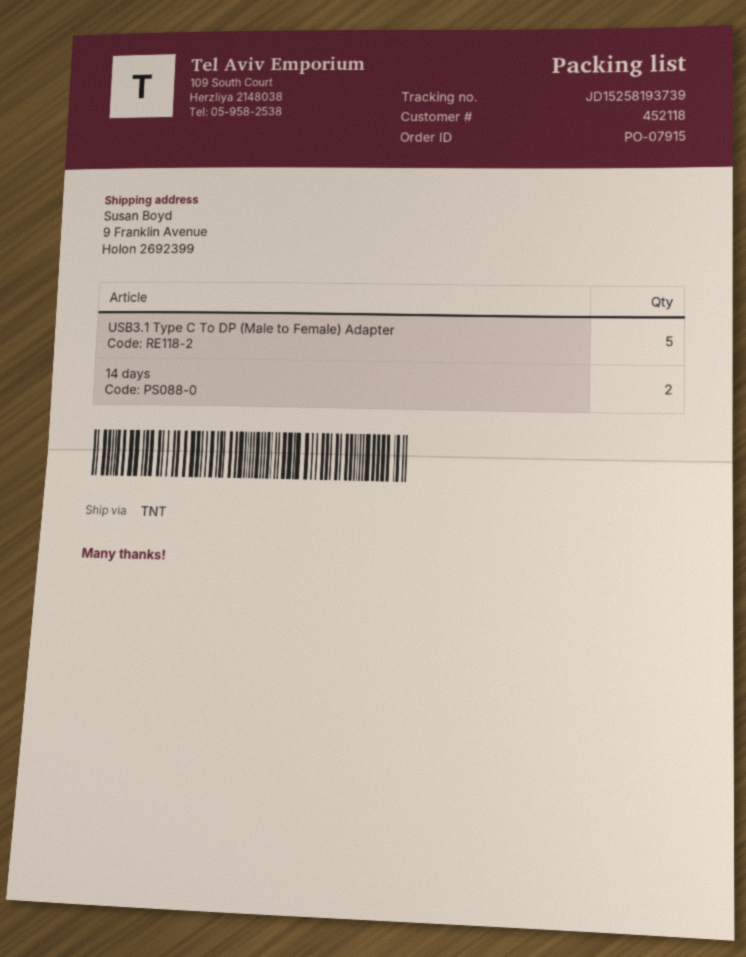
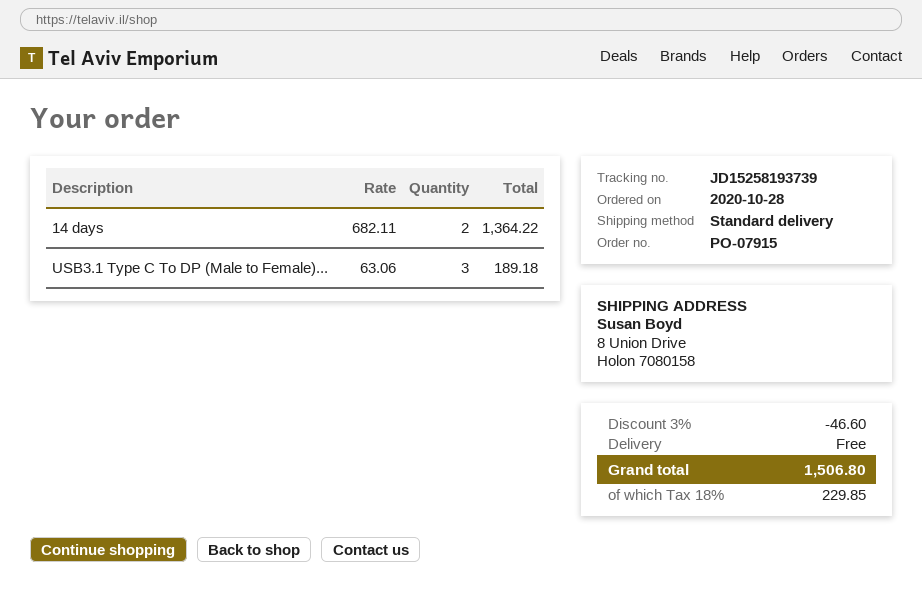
shipping method: TNT -> standard
ship to: 9 Franklin Avenue, Holon 2692399 -> 8 Union Drive, Holon 7080158
USB3.1 Type C To DP (Male to Female) Adapter: 5 -> 3

